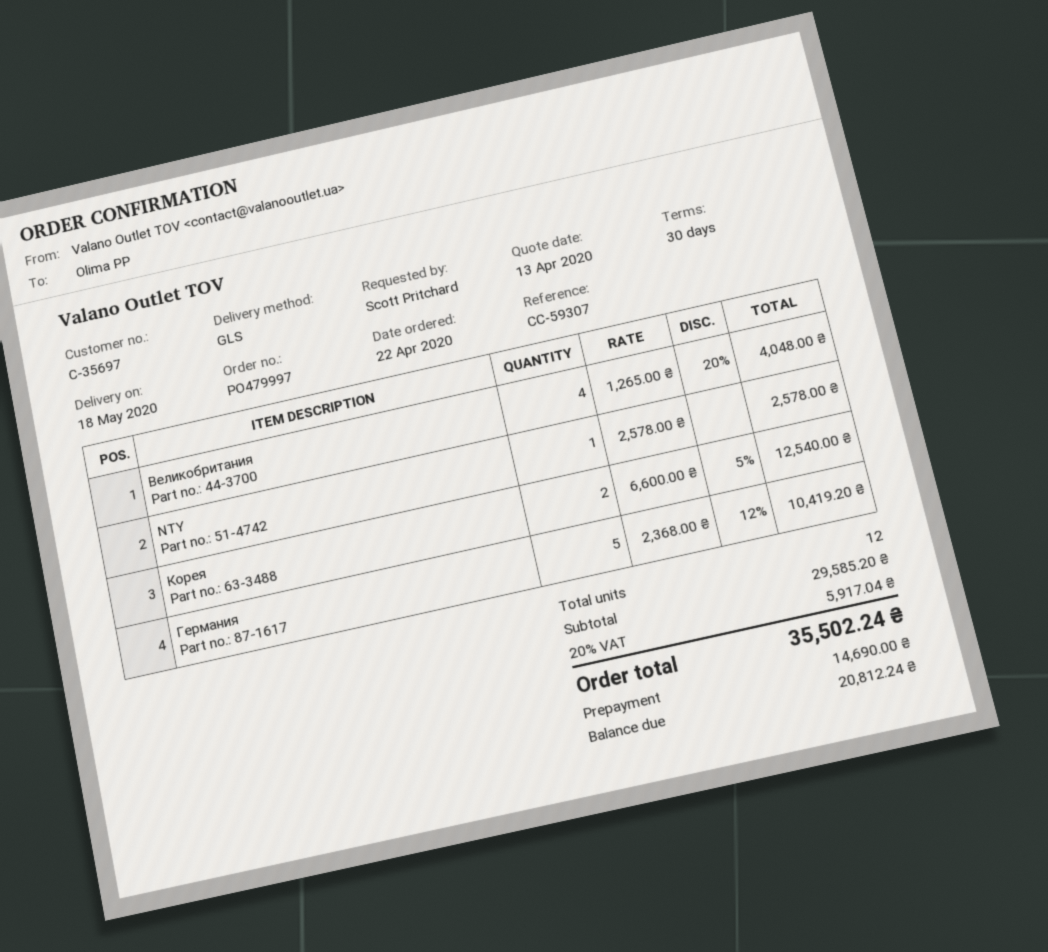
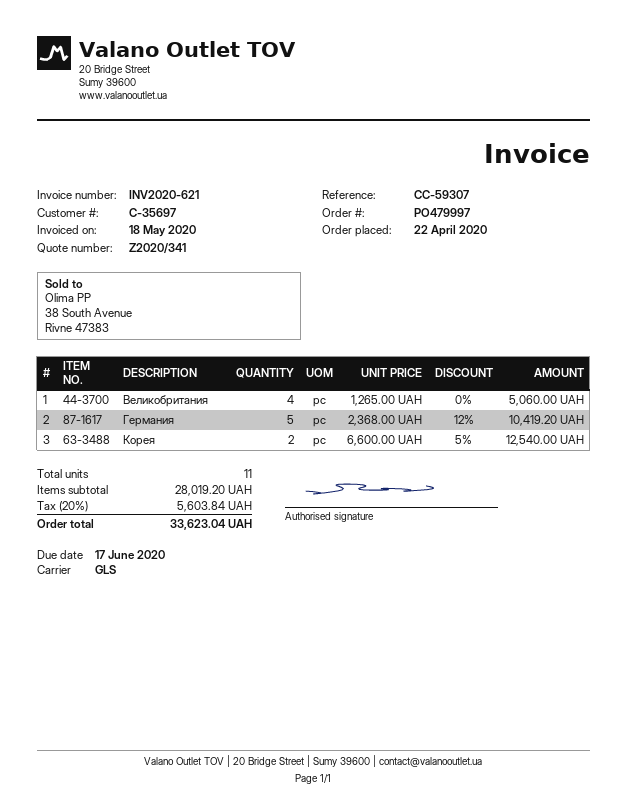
Великобритания: 4 x 1265.00 - 20% = 4048.00 -> 4 x 1265.00 = 5060.00
NTY: 1 x 2578.00 = 2578.00 -> none
total quantity: 12 -> 11
subtotal: 29585.20 -> 28019.20
tax: 20% = 5917.04 -> 20% = 5603.84
total: 35502.24 -> 33623.04

